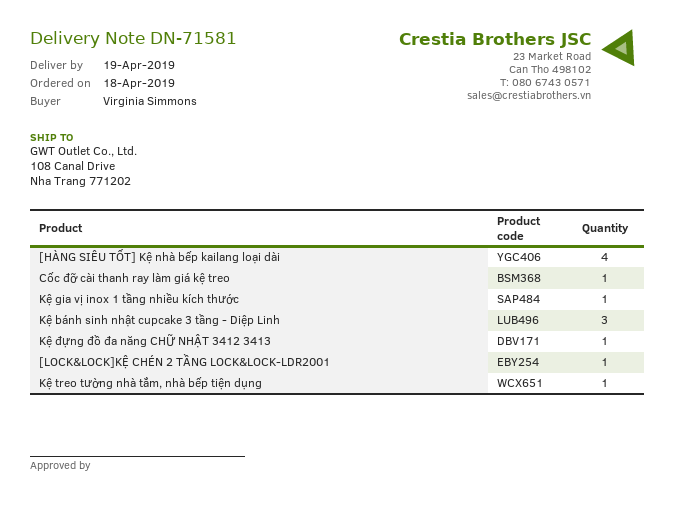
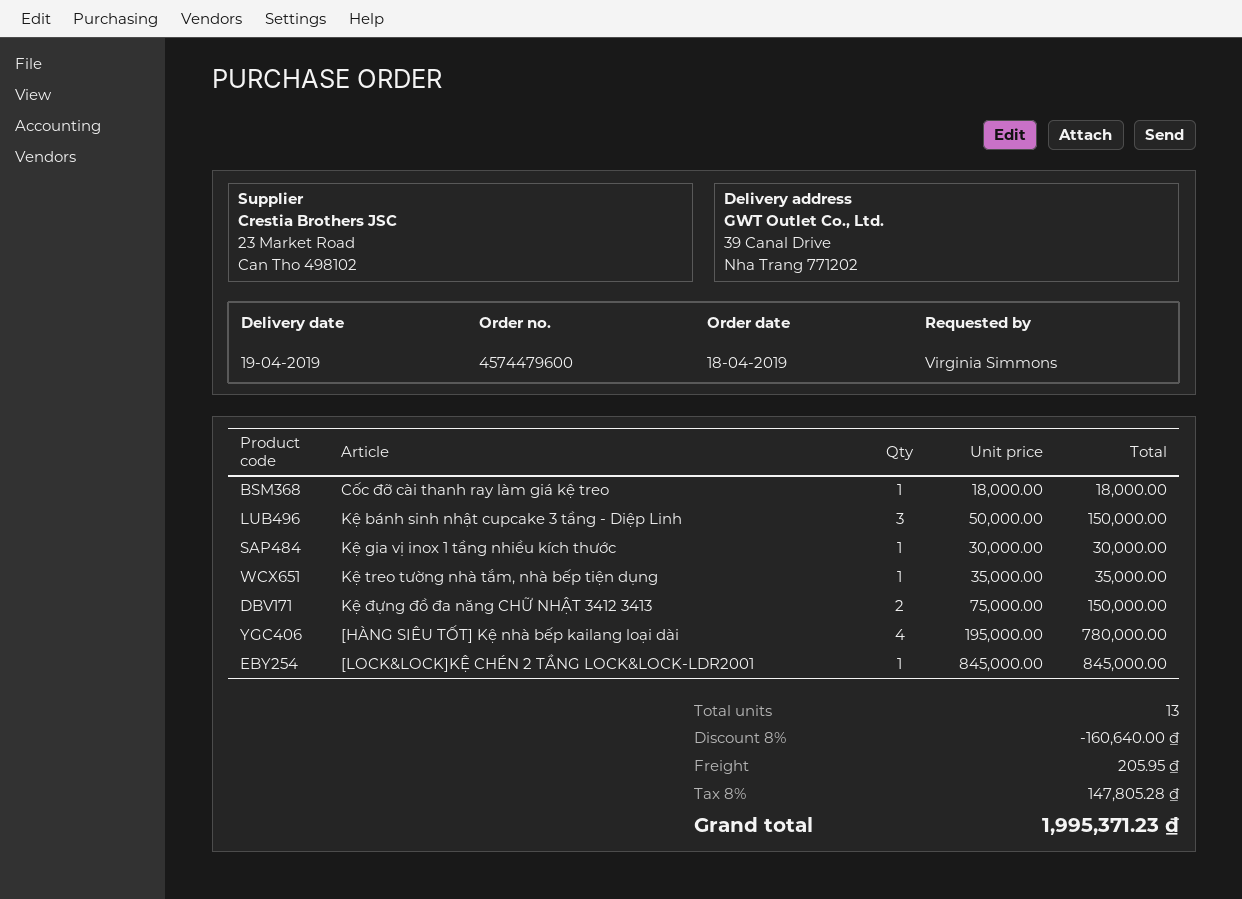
ship to: 108 Canal Drive, Nha Trang 771202 -> 39 Canal Drive, Nha Trang 771202
Kệ đựng đồ đa năng CHỮ NHẬT 3412 3413: 1 -> 2

